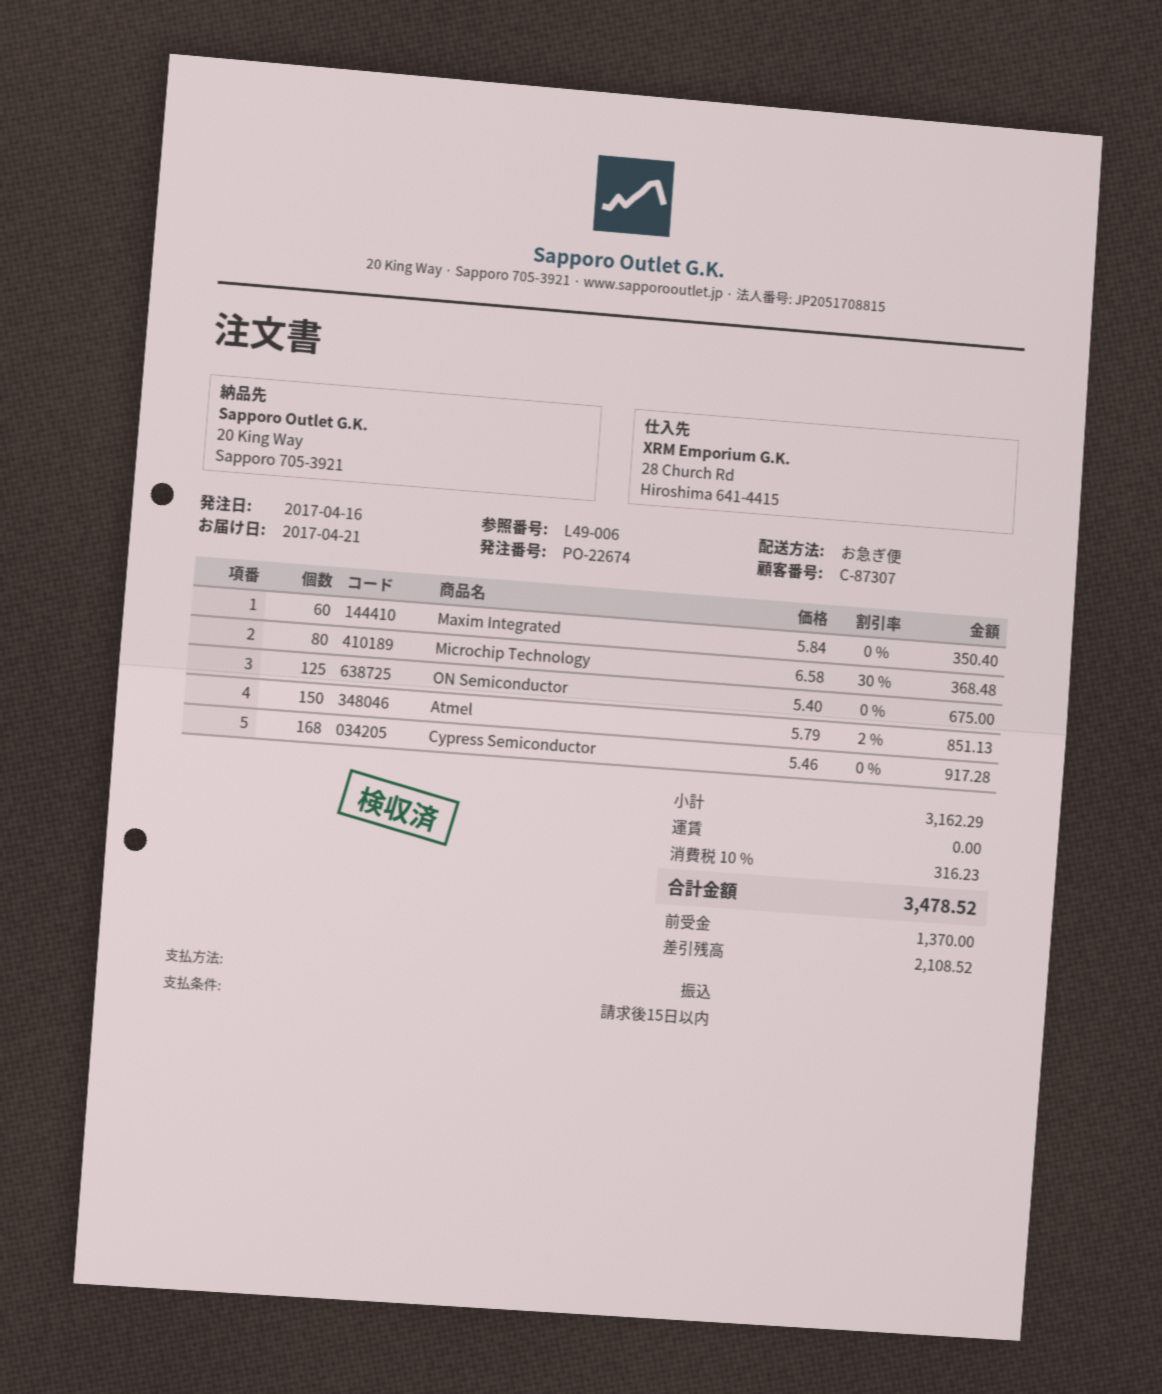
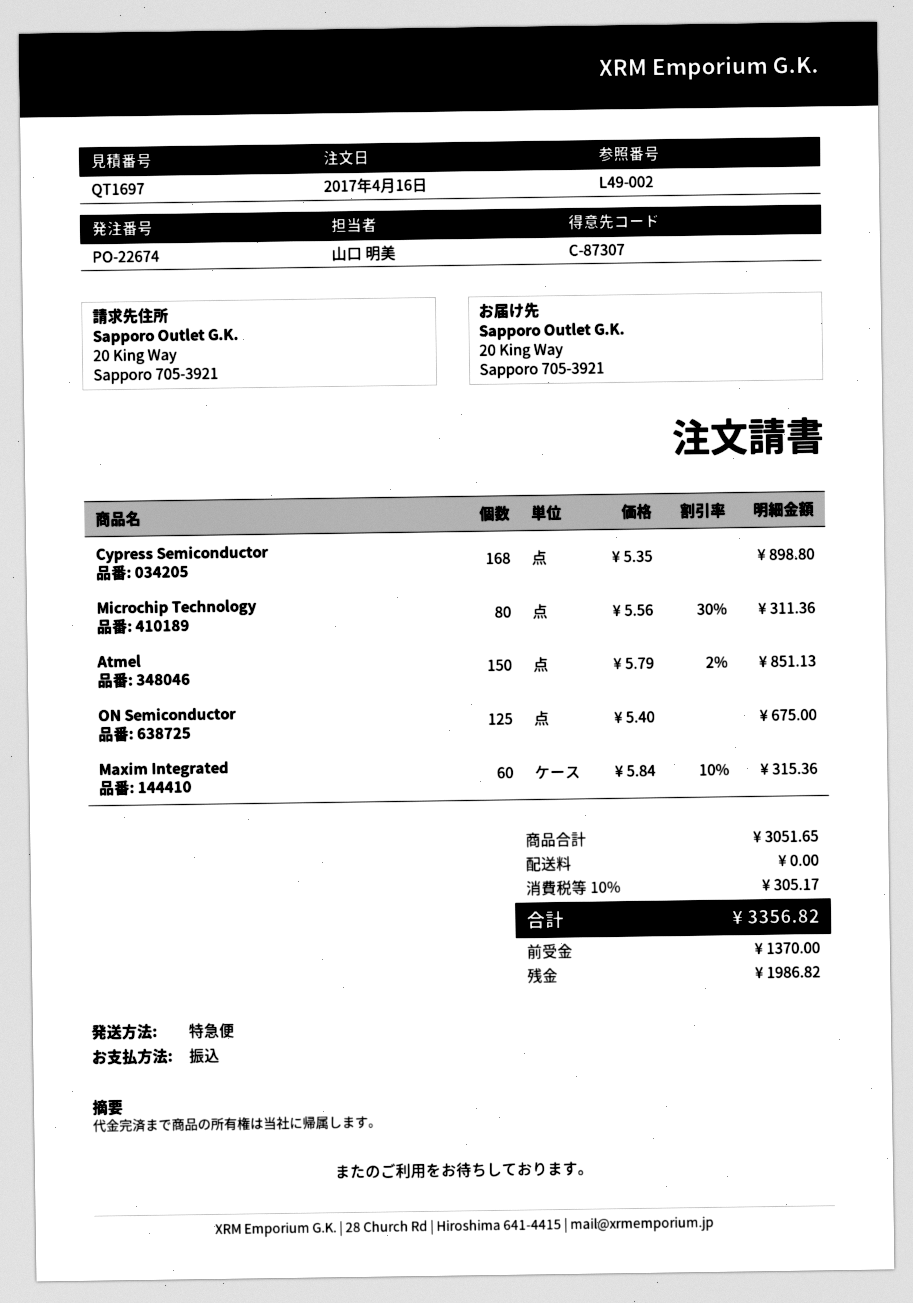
reference: L49-006 -> L49-002
Maxim Integrated: 60 x 5.84 = 350.40 -> 60 x 5.84 - 10% = 315.36
Microchip Technology: 80 x 6.58 - 30% = 368.48 -> 80 x 5.56 - 30% = 311.36
Cypress Semiconductor: 168 x 5.46 = 917.28 -> 168 x 5.35 = 898.80
subtotal: 3162.29 -> 3051.65
tax: 10% = 316.23 -> 10% = 305.17
total: 3478.52 -> 3356.82
balance: 2108.52 -> 1986.82

